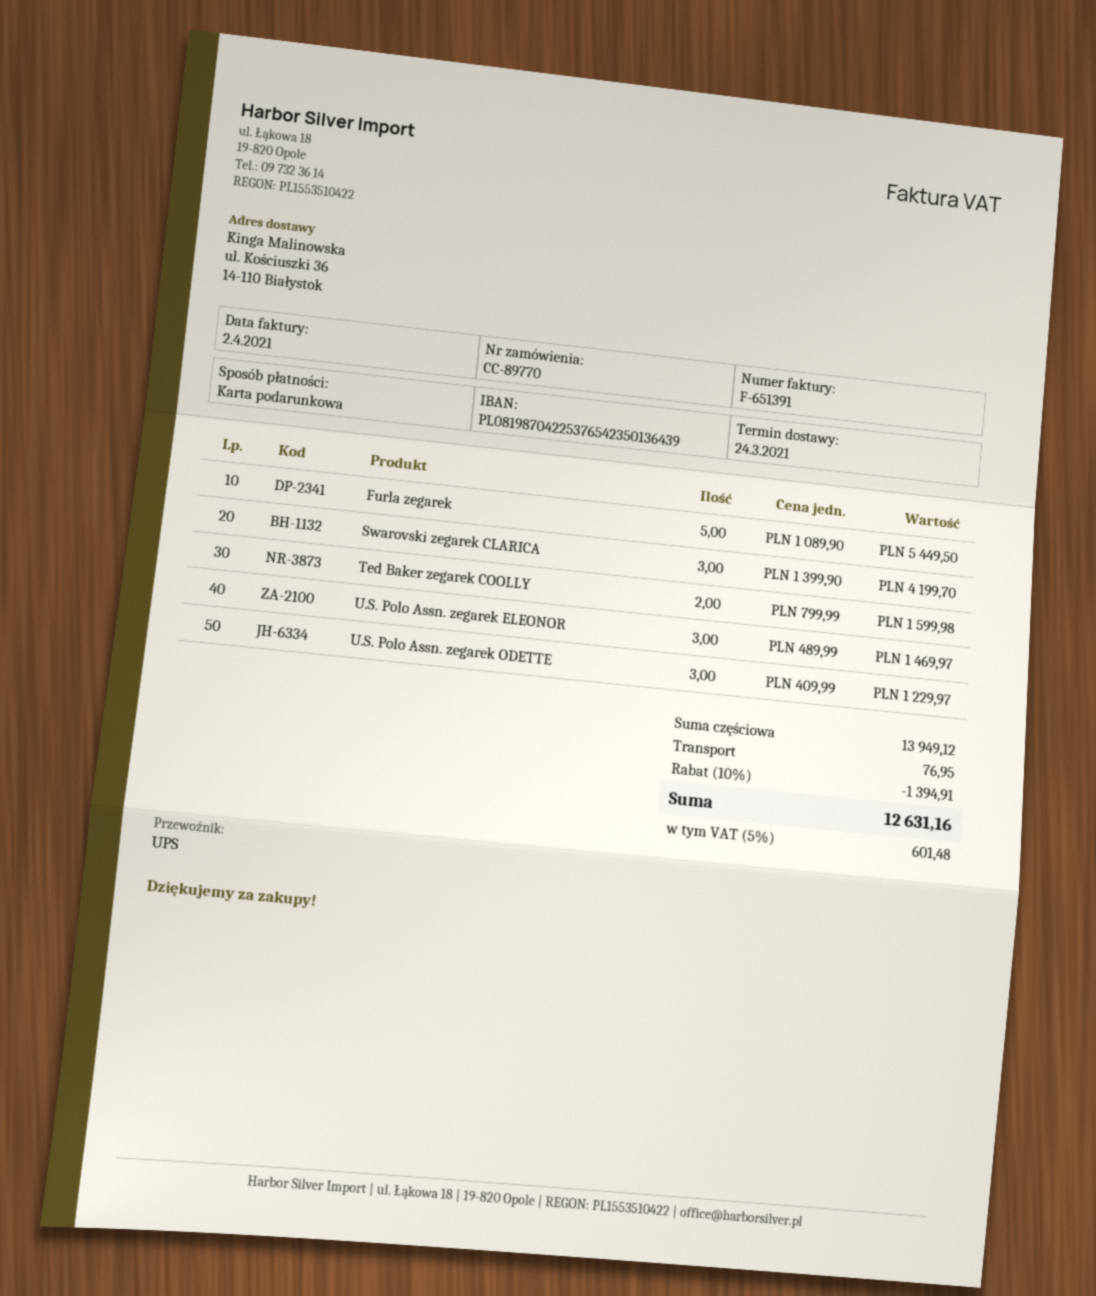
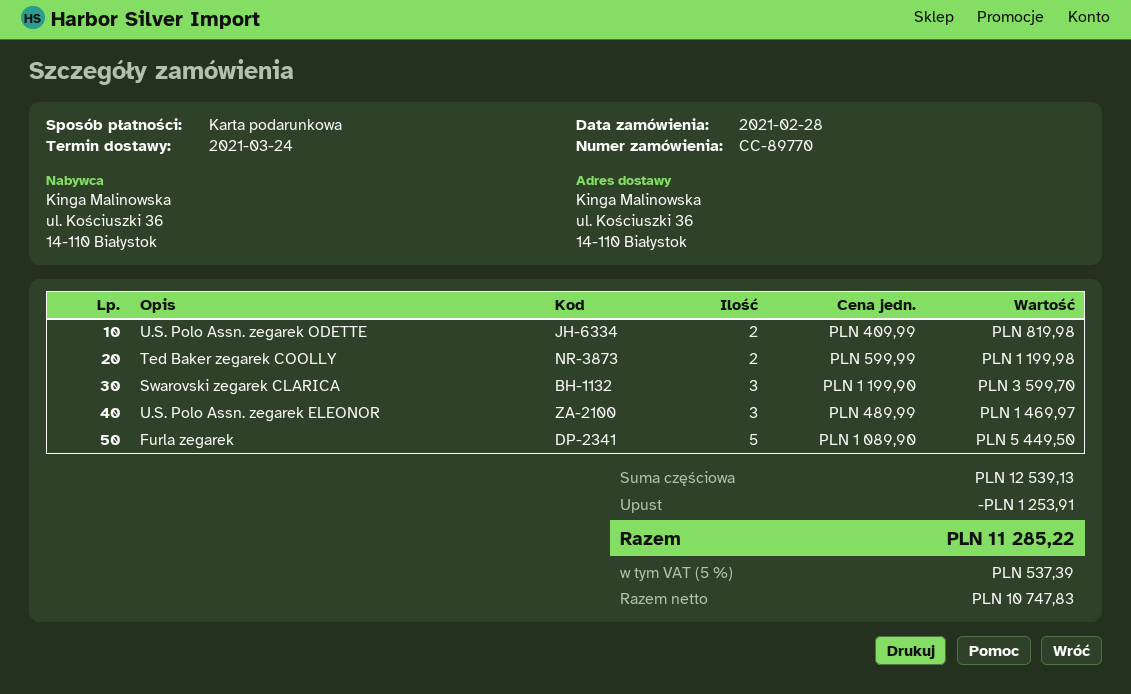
Swarovski zegarek CLARICA: 3 x 1399.90 = 4199.70 -> 3 x 1199.90 = 3599.70
Ted Baker zegarek COOLLY: 2 x 799.99 = 1599.98 -> 2 x 599.99 = 1199.98
U.S. Polo Assn. zegarek ODETTE: 3 x 409.99 = 1229.97 -> 2 x 409.99 = 819.98
subtotal: 13949.12 -> 12539.13
discount: 1394.91 -> 1253.91
shipping: 76.95 -> none
tax: 5% = 601.48 -> 5% = 537.39
total: 12631.16 -> 11285.22

